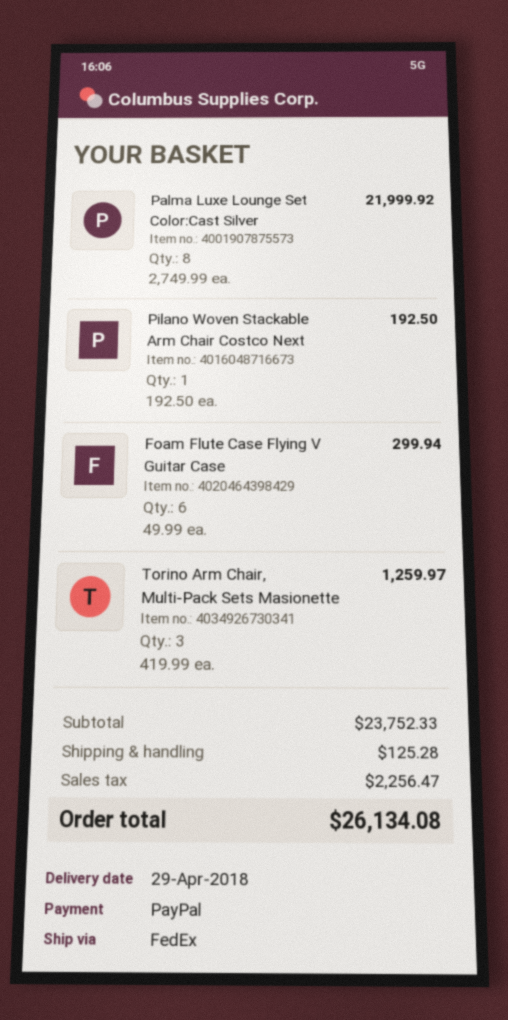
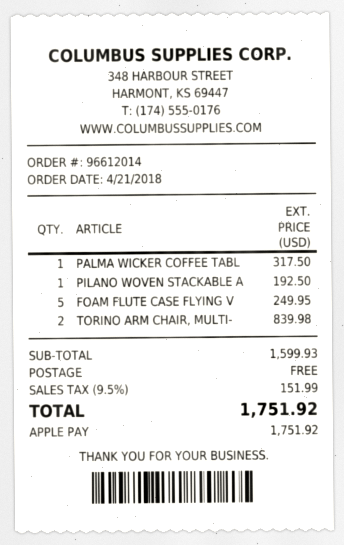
payment method: PayPal -> Apple Pay
Palma Luxe Lounge Set Color:Cast Silver: 8 for 21999.92 -> none
Foam Flute Case Flying V Guitar Case: 6 for 299.94 -> 5 for 249.95
Torino Arm Chair, Multi-Pack Sets Masionette: 3 for 1259.97 -> 2 for 839.98
PALMA WICKER COFFEE TABL: none -> 1 for 317.50
subtotal: 23752.33 -> 1599.93
shipping: 125.28 -> 0.00
tax: 2256.47 -> 151.99
total: 26134.08 -> 1751.92

